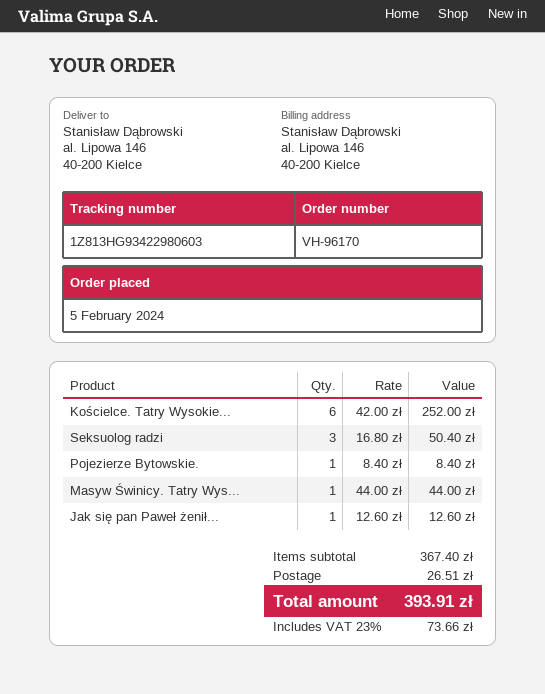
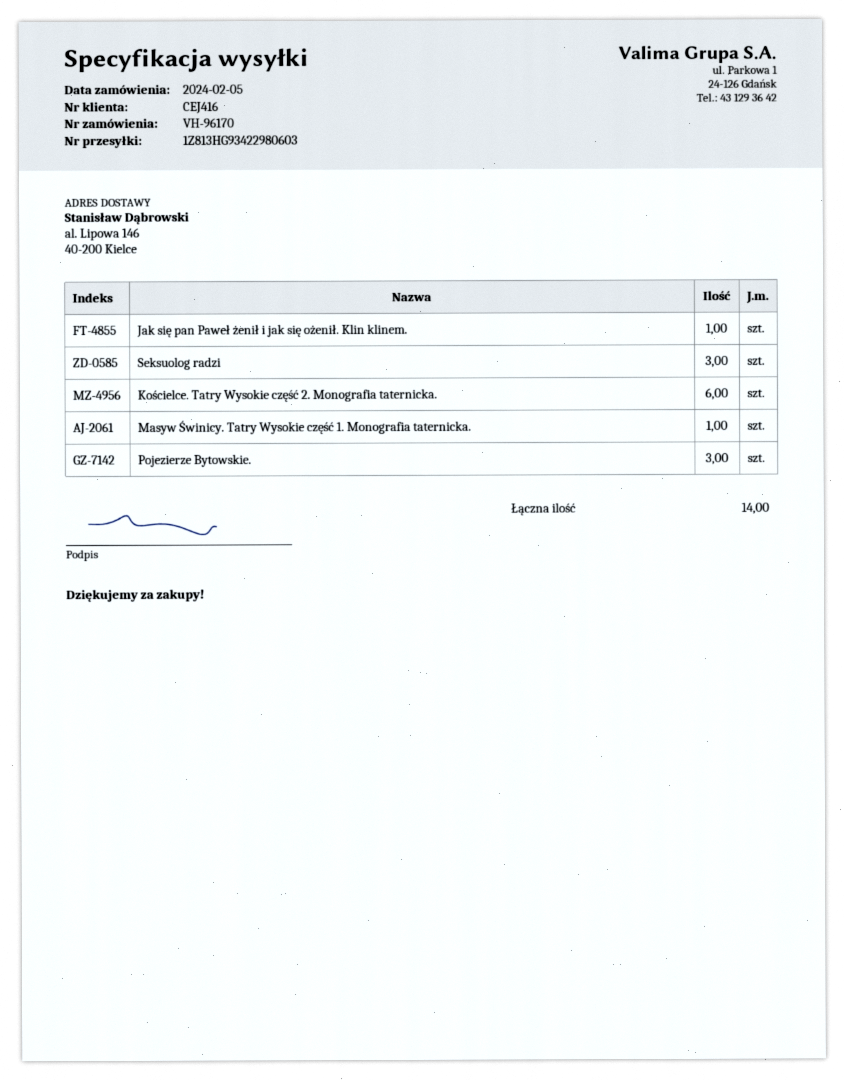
Pojezierze Bytowskie.: 1 -> 3

